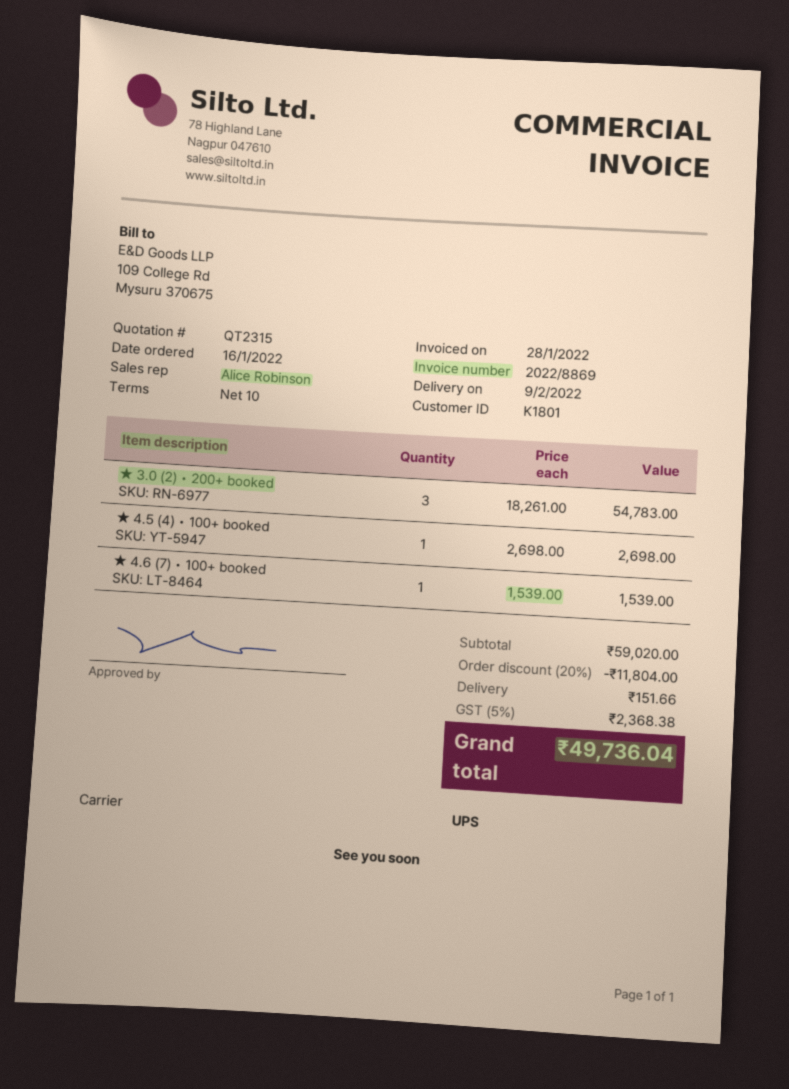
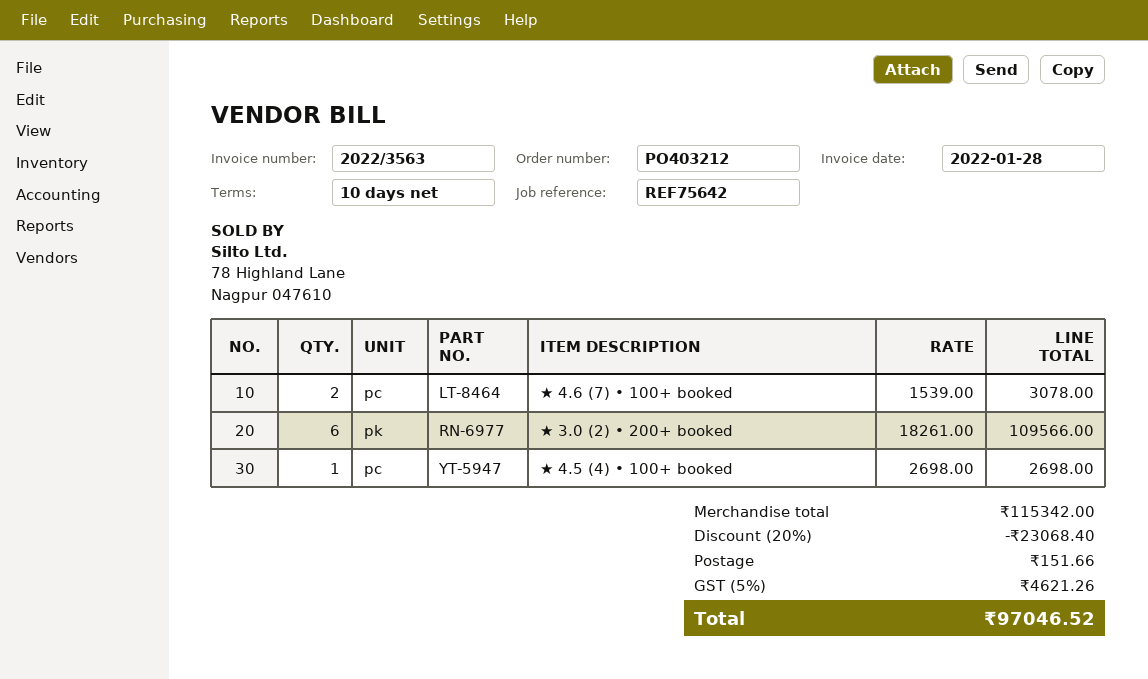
invoice number: 2022/8869 -> 2022/3563
★ 3.0 (2) • 200+ booked: 3 x 18261.00 = 54783.00 -> 6 x 18261.00 = 109566.00
★ 4.6 (7) • 100+ booked: 1 x 1539.00 = 1539.00 -> 2 x 1539.00 = 3078.00
subtotal: 59020.00 -> 115342.00
discount: 20% = 11804.00 -> 20% = 23068.40
tax: 5% = 2368.38 -> 5% = 4621.26
total: 49736.04 -> 97046.52

